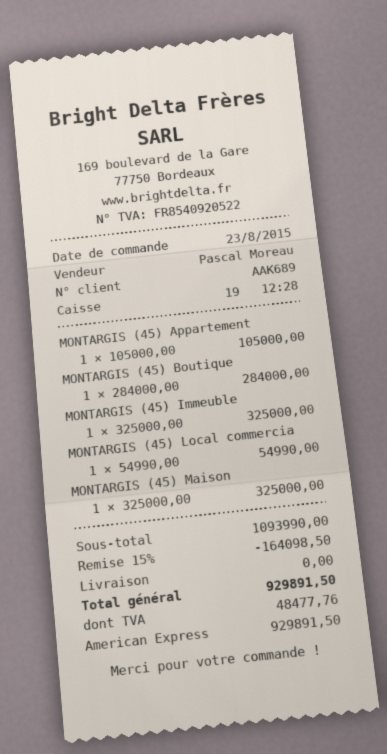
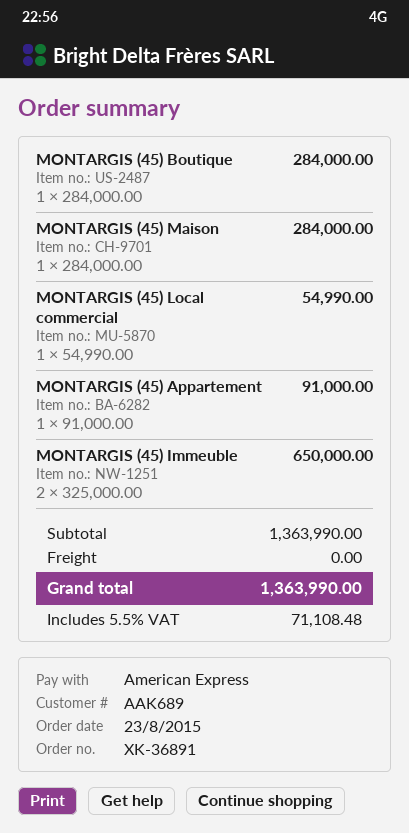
MONTARGIS (45) Appartement: 1 x 105000.00 = 105000.00 -> 1 x 91000.00 = 91000.00
MONTARGIS (45) Immeuble: 1 x 325000.00 = 325000.00 -> 2 x 325000.00 = 650000.00
MONTARGIS (45) Maison: 1 x 325000.00 = 325000.00 -> 1 x 284000.00 = 284000.00
subtotal: 1093990.00 -> 1363990.00
discount: 15% = 164098.50 -> none
tax: 48477.76 -> 71108.48
total: 929891.50 -> 1363990.00

